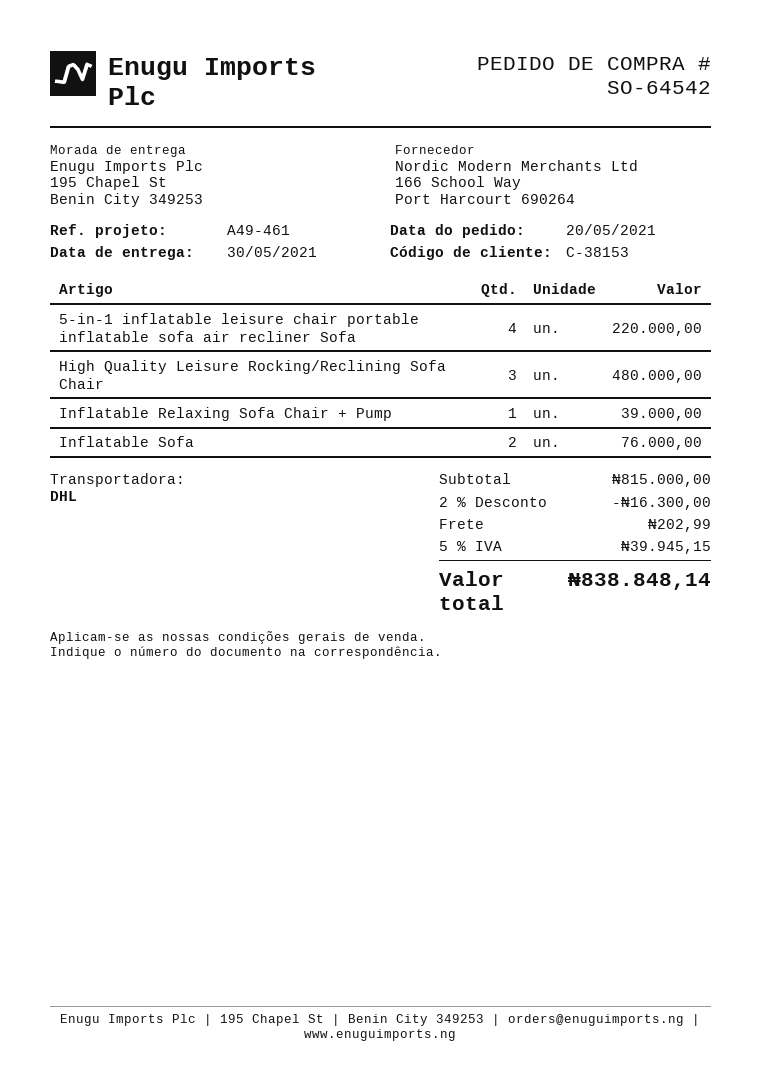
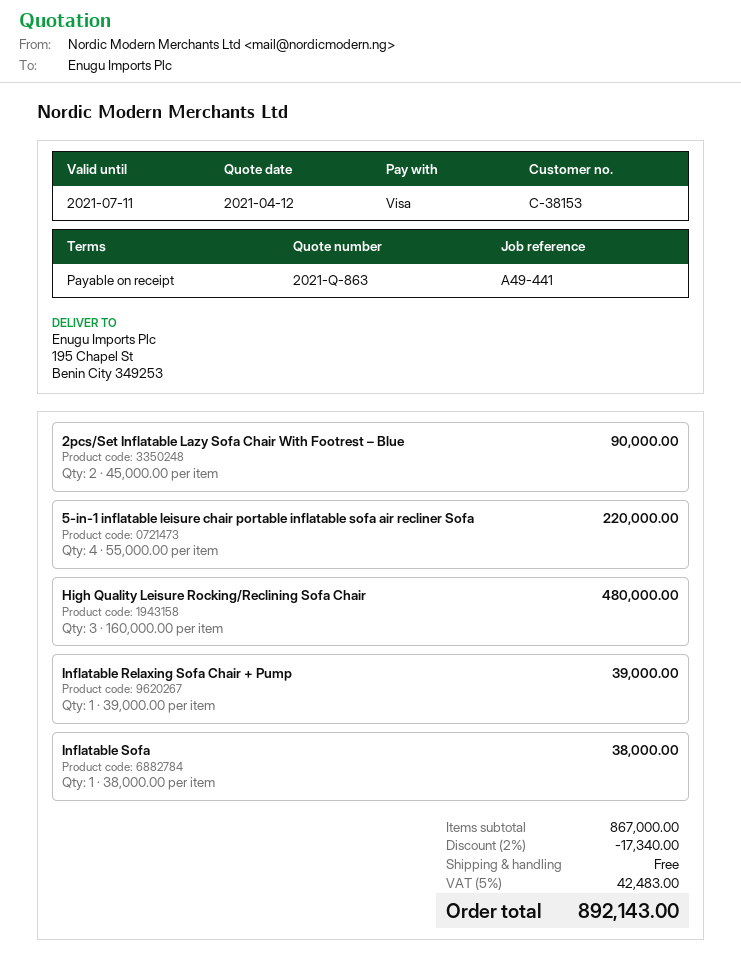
reference: A49-461 -> A49-441
Inflatable Sofa: 2 for 76000.00 -> 1 for 38000.00
2pcs/Set Inflatable Lazy Sofa Chair With Footrest – Blue: none -> 2 for 90000.00
subtotal: 815000.00 -> 867000.00
discount: 2% = 16300.00 -> 2% = 17340.00
shipping: 202.99 -> 0.00
tax: 5% = 39945.15 -> 5% = 42483.00
total: 838848.14 -> 892143.00

